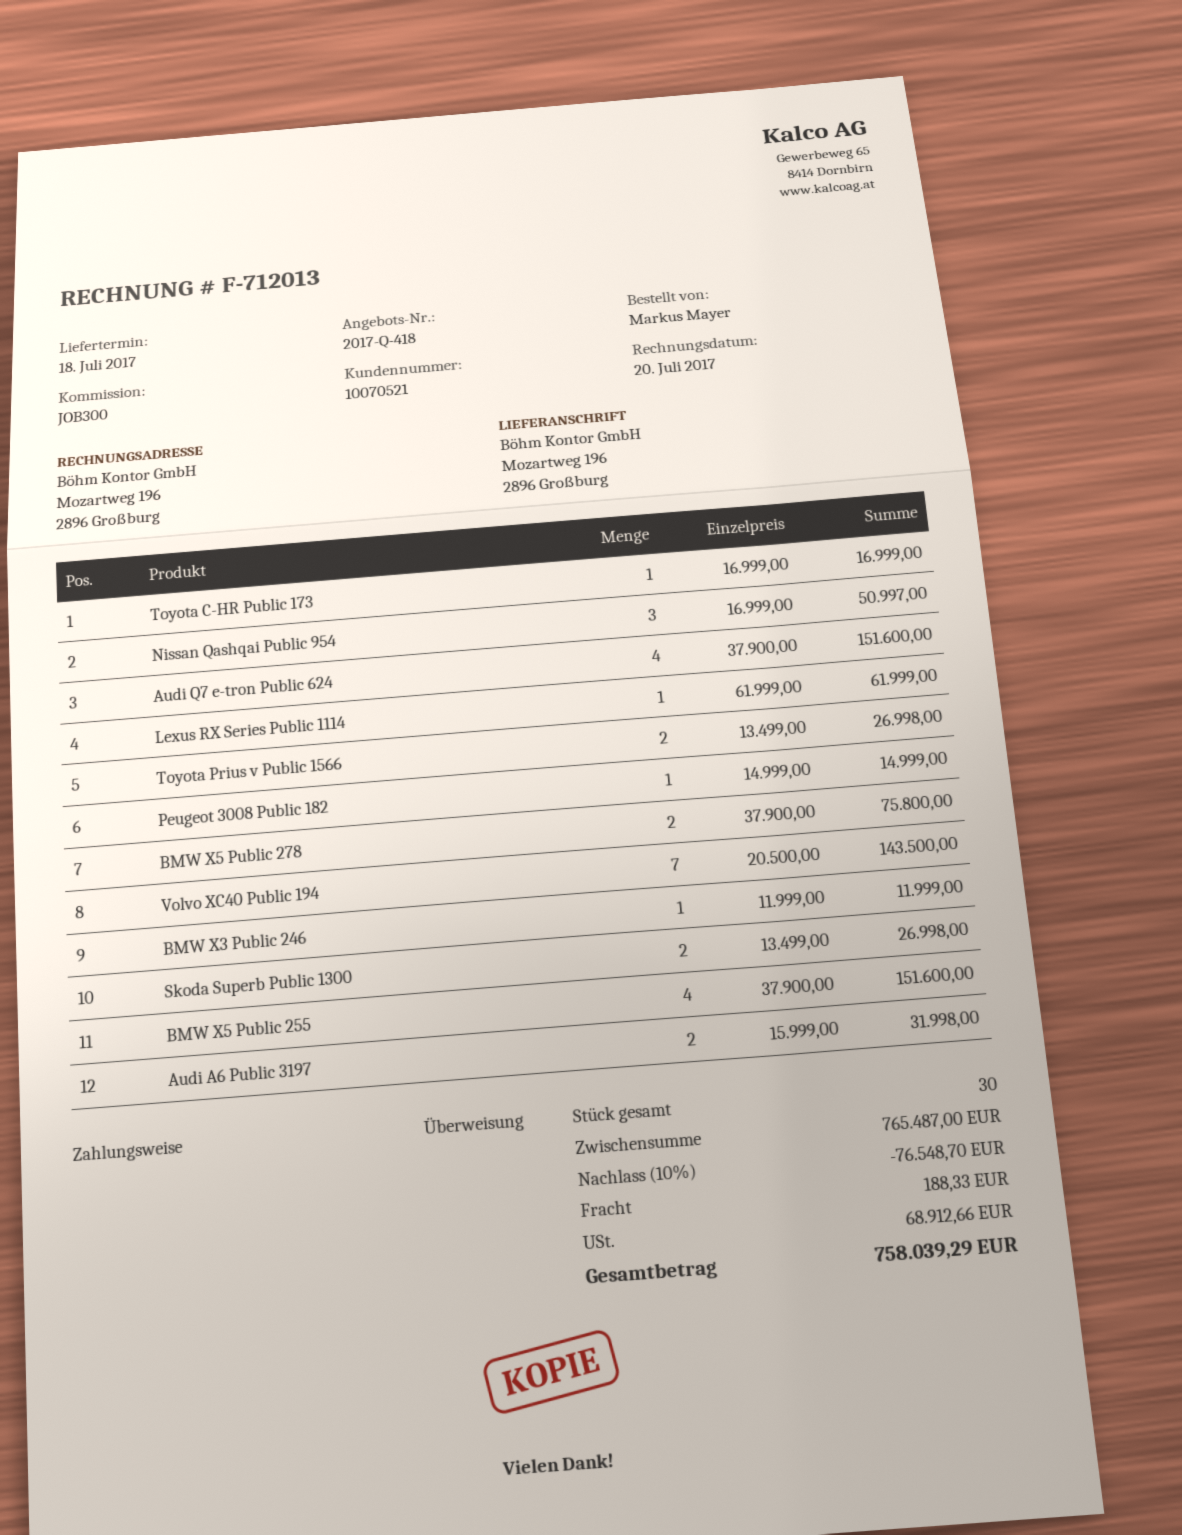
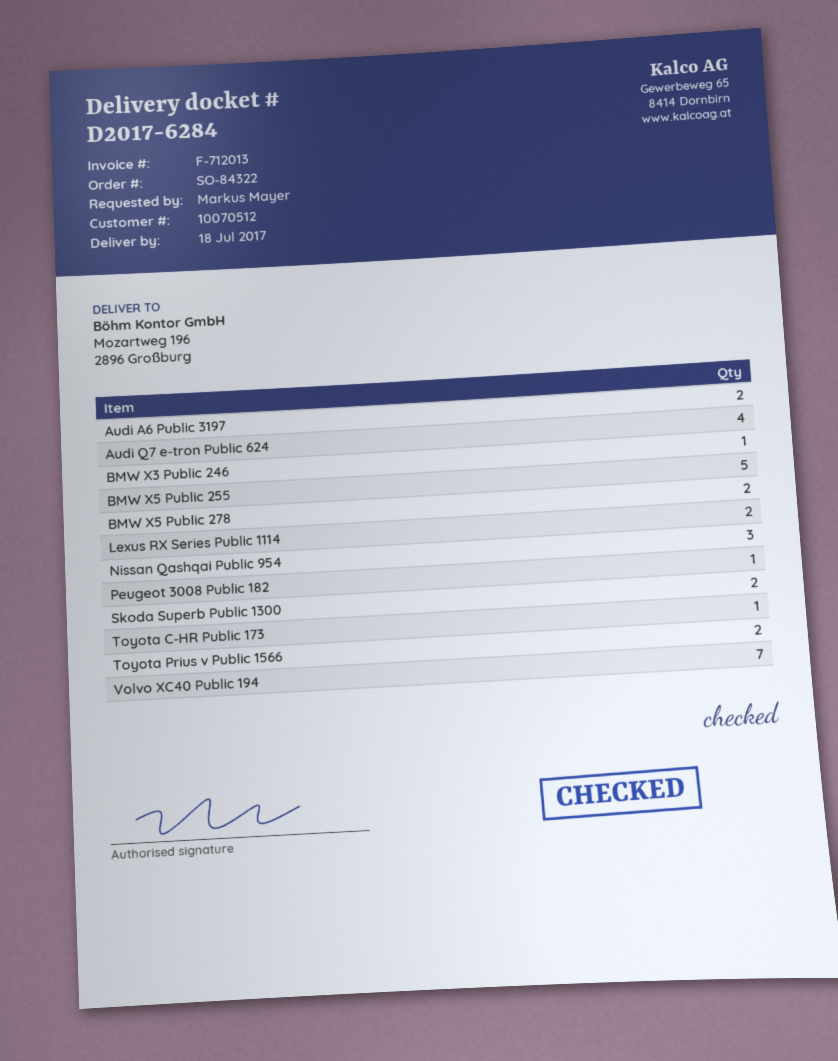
customer number: 10070521 -> 10070512
Lexus RX Series Public 1114: 1 -> 2
BMW X5 Public 255: 4 -> 5

